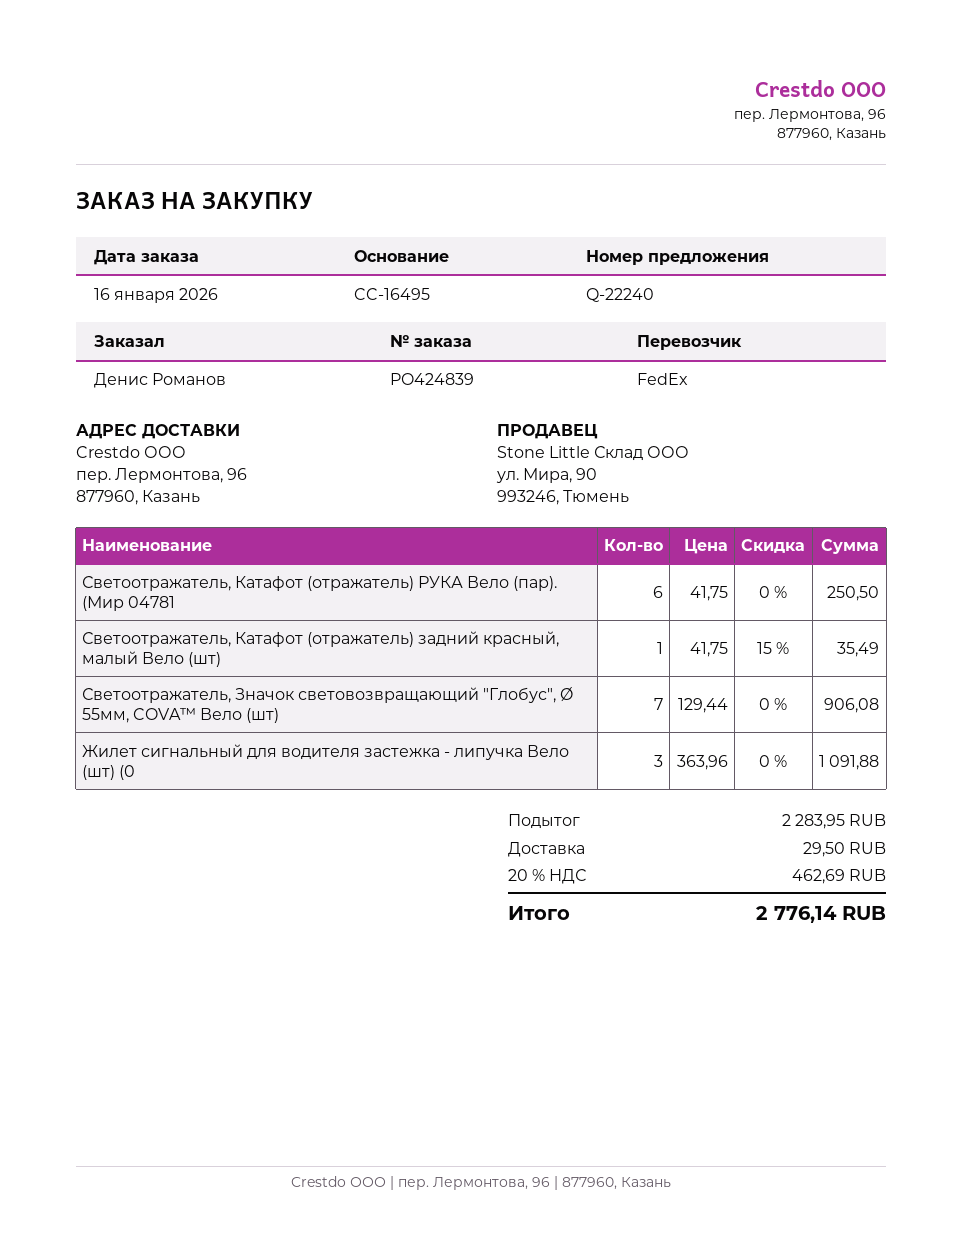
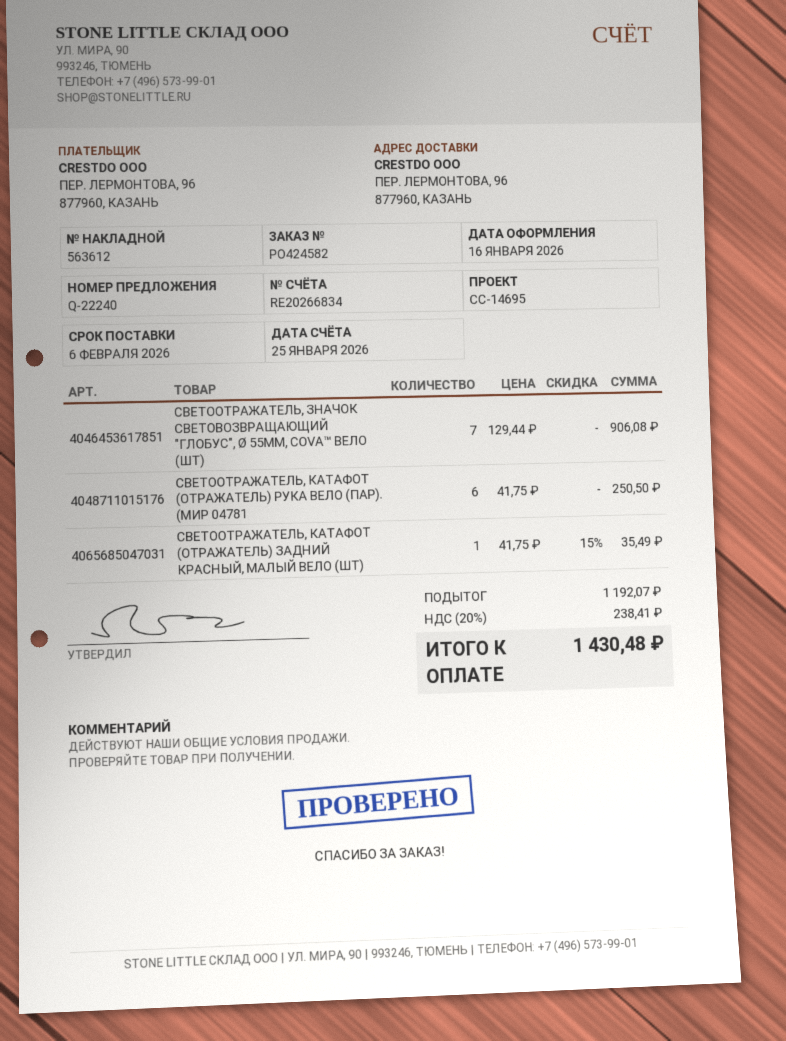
order number: PO424839 -> PO424582
reference: CC-16495 -> CC-14695
Жилет сигнальный для водителя застежка - липучка Вело (шт) (0: 3 x 363.96 = 1091.88 -> none
subtotal: 2283.95 -> 1192.07
shipping: 29.50 -> none
tax: 20% = 462.69 -> 20% = 238.41
total: 2776.14 -> 1430.48

